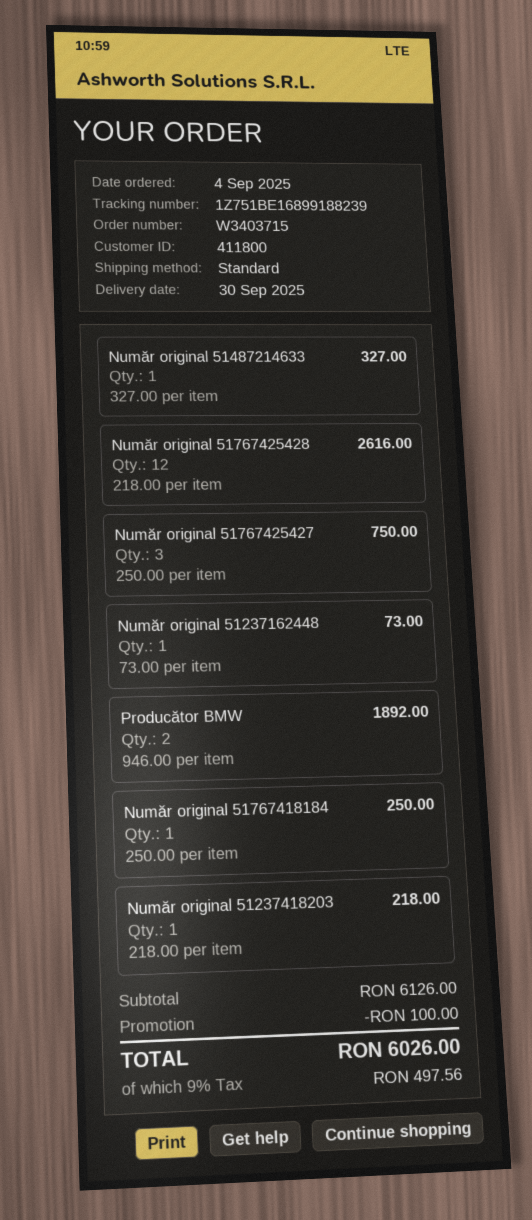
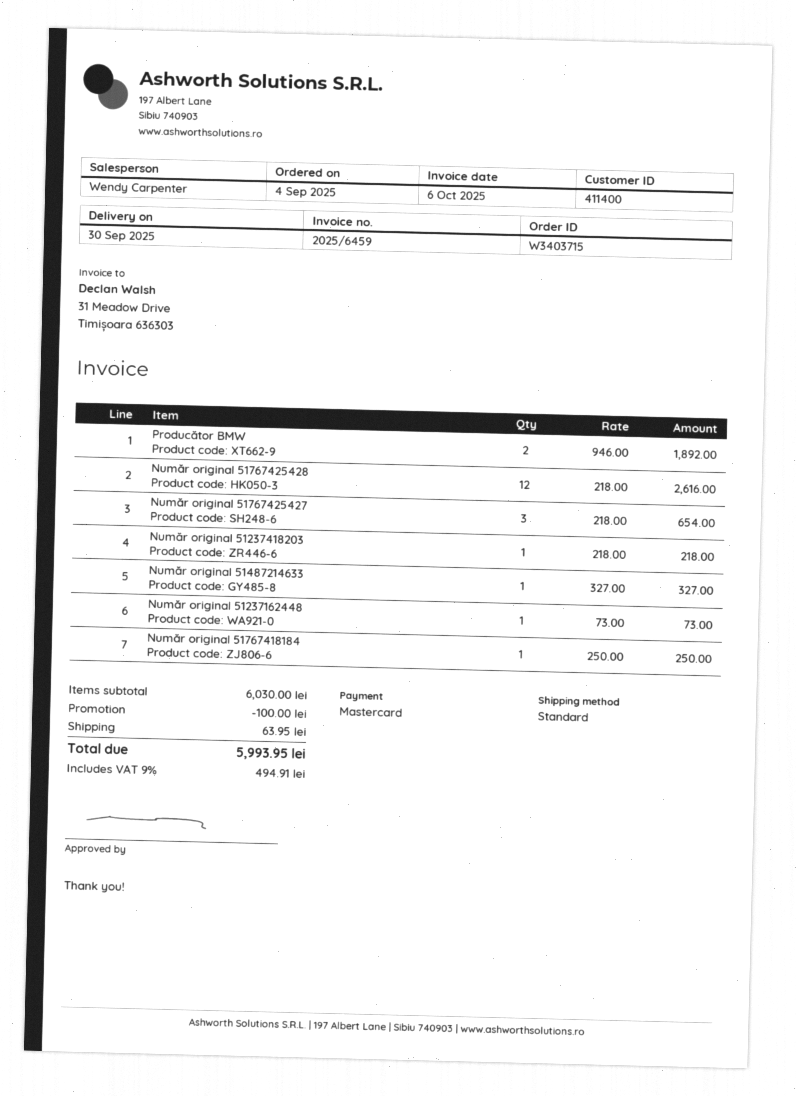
customer number: 411800 -> 411400
Număr original 51767425427: 3 x 250.00 = 750.00 -> 3 x 218.00 = 654.00
subtotal: 6126.00 -> 6030.00
shipping: none -> 63.95
tax: 9% = 497.56 -> 9% = 494.91
total: 6026.00 -> 5993.95

